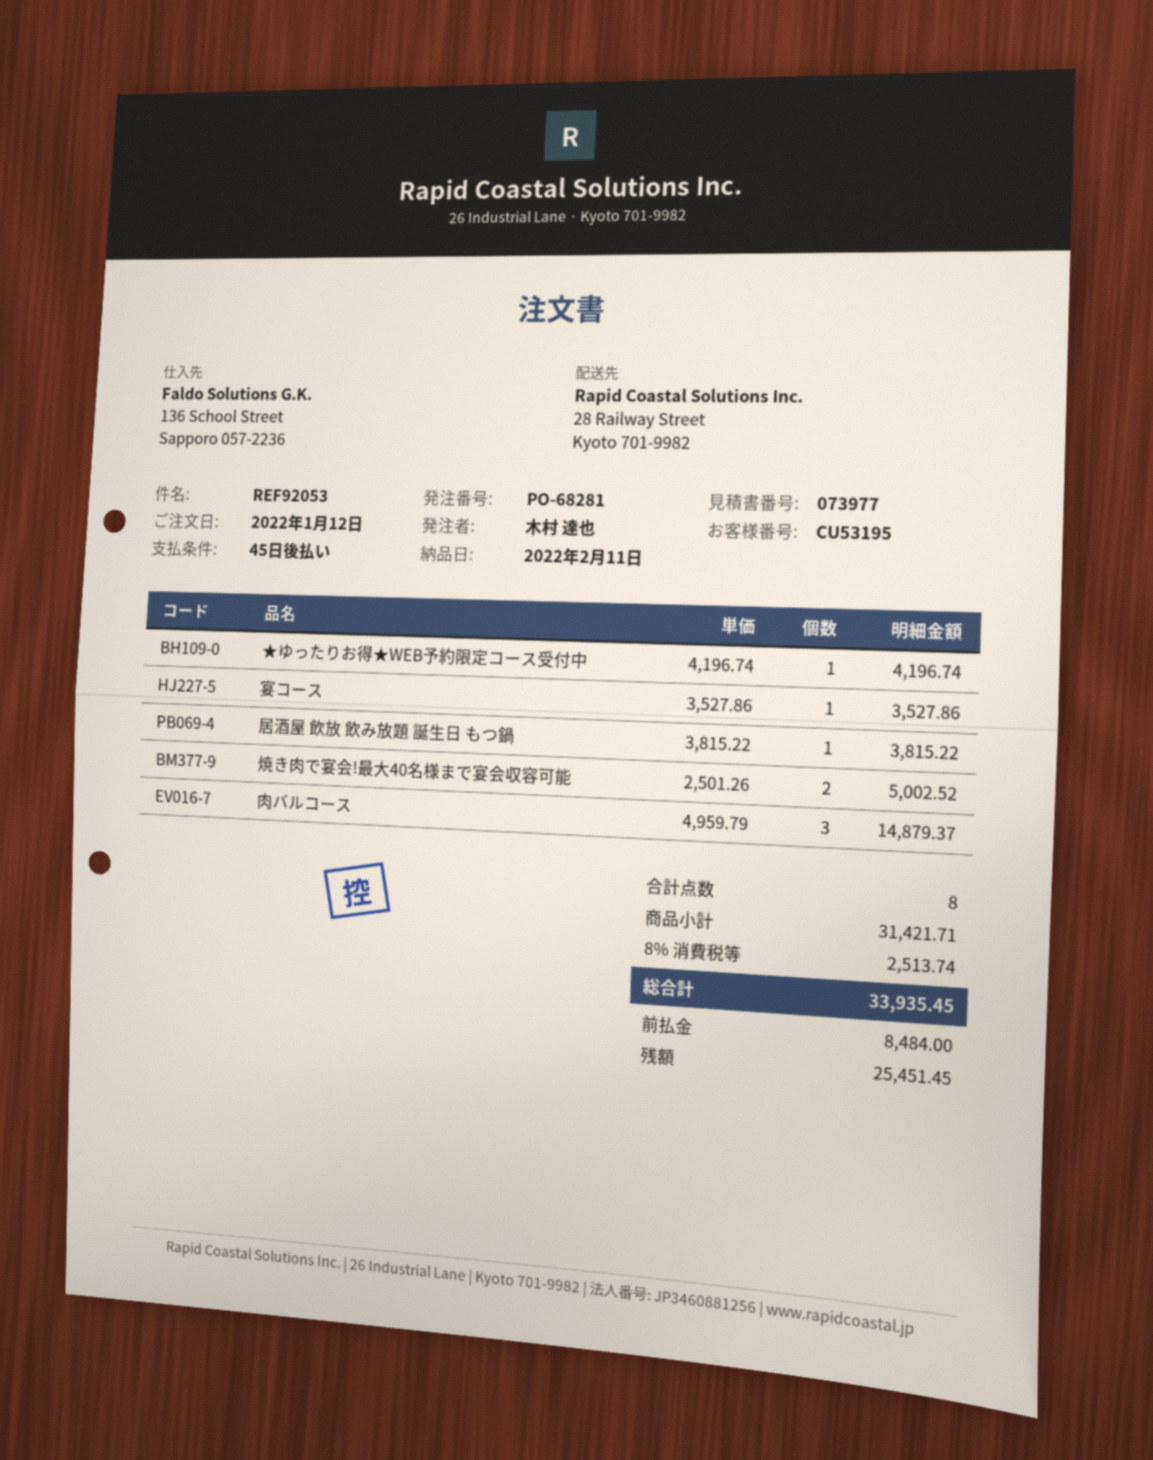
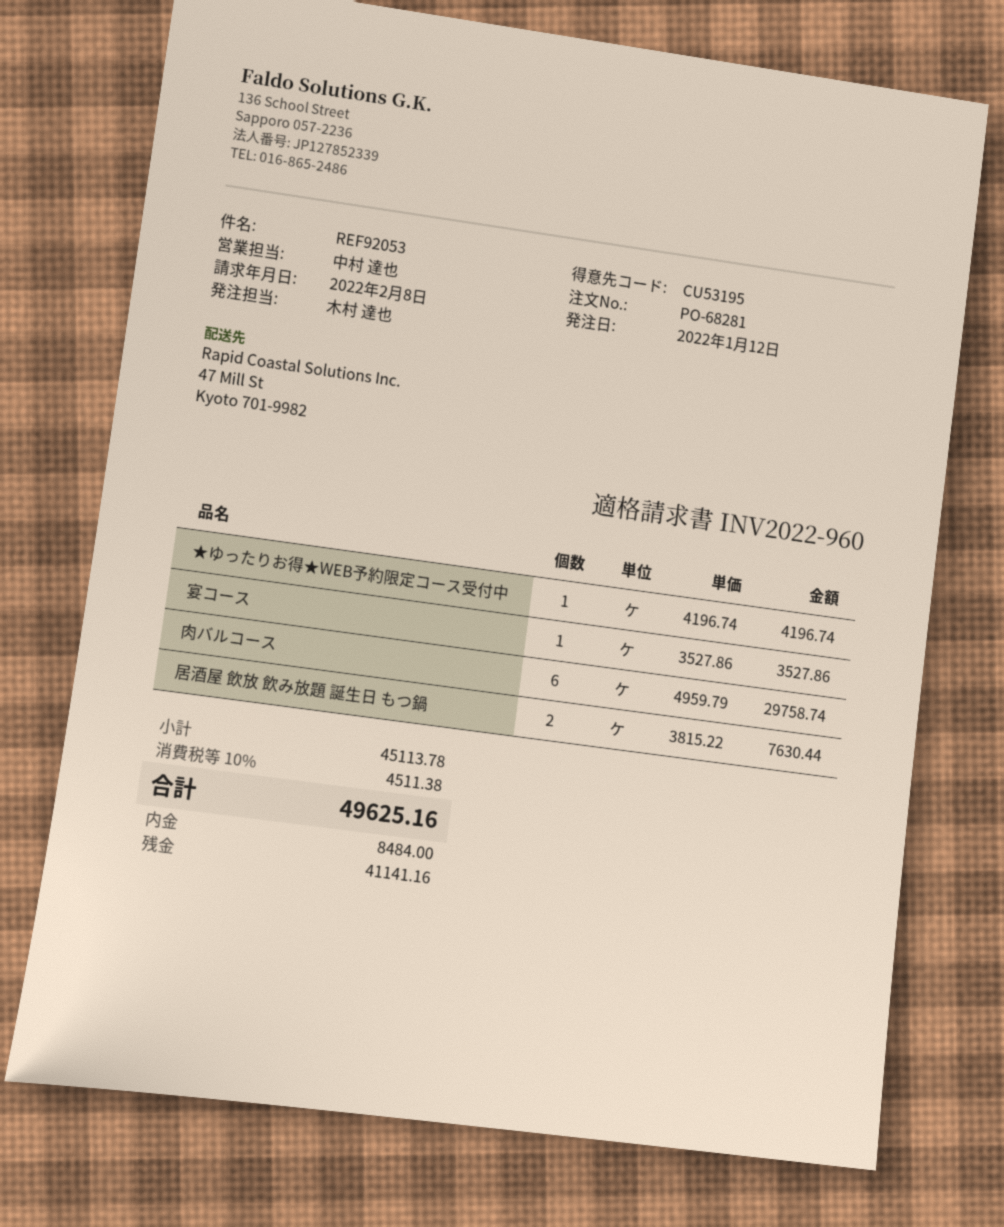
ship to: 28 Railway Street, Kyoto 701-9982 -> 47 Mill St, Kyoto 701-9982
居酒屋 飲放 飲み放題 誕生日 もつ鍋: 1 x 3815.22 = 3815.22 -> 2 x 3815.22 = 7630.44
焼き肉で宴会!最大40名様まで宴会収容可能: 2 x 2501.26 = 5002.52 -> none
肉バルコース: 3 x 4959.79 = 14879.37 -> 6 x 4959.79 = 29758.74
subtotal: 31421.71 -> 45113.78
tax: 8% = 2513.74 -> 10% = 4511.38
total: 33935.45 -> 49625.16
balance: 25451.45 -> 41141.16

